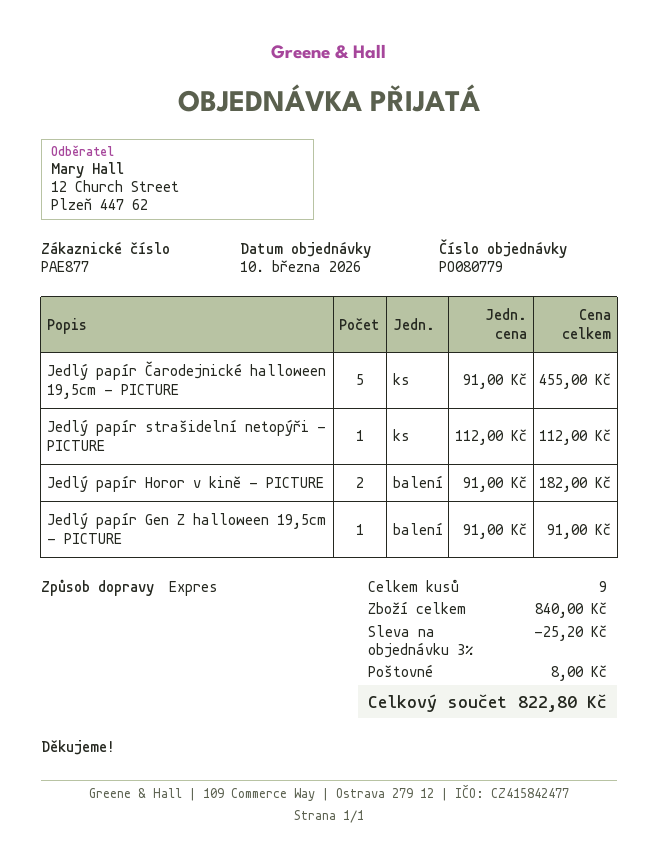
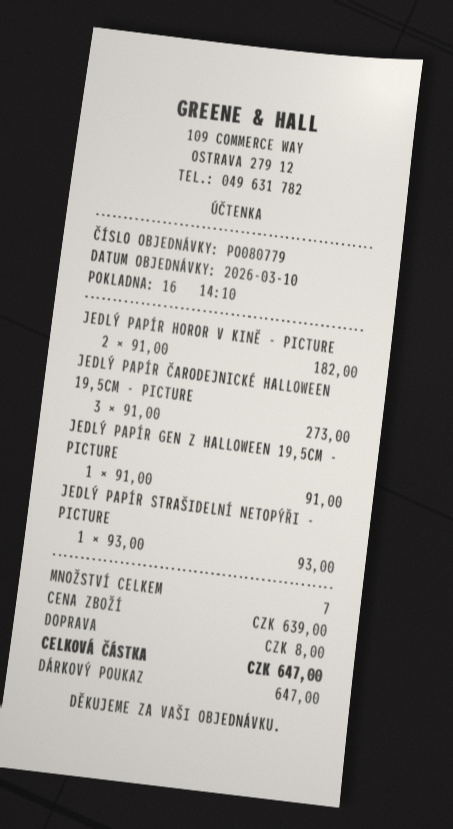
Jedlý papír Čarodejnické halloween 19,5cm - PICTURE: 5 x 91.00 = 455.00 -> 3 x 91.00 = 273.00
Jedlý papír strašidelní netopýři - PICTURE: 1 x 112.00 = 112.00 -> 1 x 93.00 = 93.00
total quantity: 9 -> 7
subtotal: 840.00 -> 639.00
discount: 3% = 25.20 -> none
total: 822.80 -> 647.00

